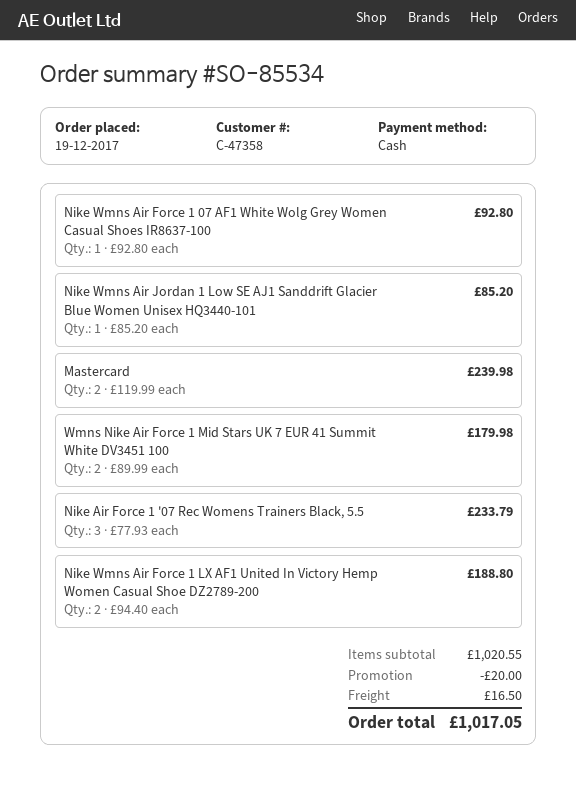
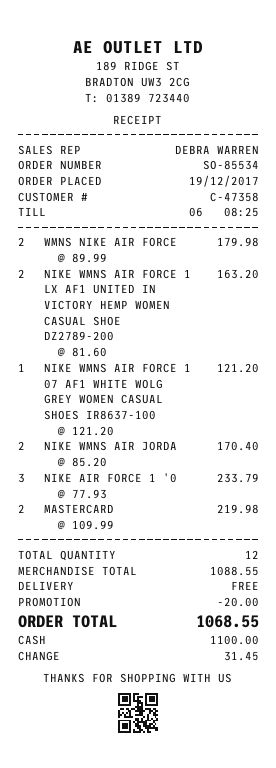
Nike Wmns Air Force 1 07 AF1 White Wolg Grey Women Casual Shoes IR8637-100: 1 x 92.80 = 92.80 -> 1 x 121.20 = 121.20
Nike Wmns Air Jordan 1 Low SE AJ1 Sanddrift Glacier Blue Women Unisex HQ3440-101: 1 x 85.20 = 85.20 -> 2 x 85.20 = 170.40
Mastercard: 2 x 119.99 = 239.98 -> 2 x 109.99 = 219.98
Nike Wmns Air Force 1 LX AF1 United In Victory Hemp Women Casual Shoe DZ2789-200: 2 x 94.40 = 188.80 -> 2 x 81.60 = 163.20
subtotal: 1020.55 -> 1088.55
shipping: 16.50 -> 0.00
total: 1017.05 -> 1068.55

